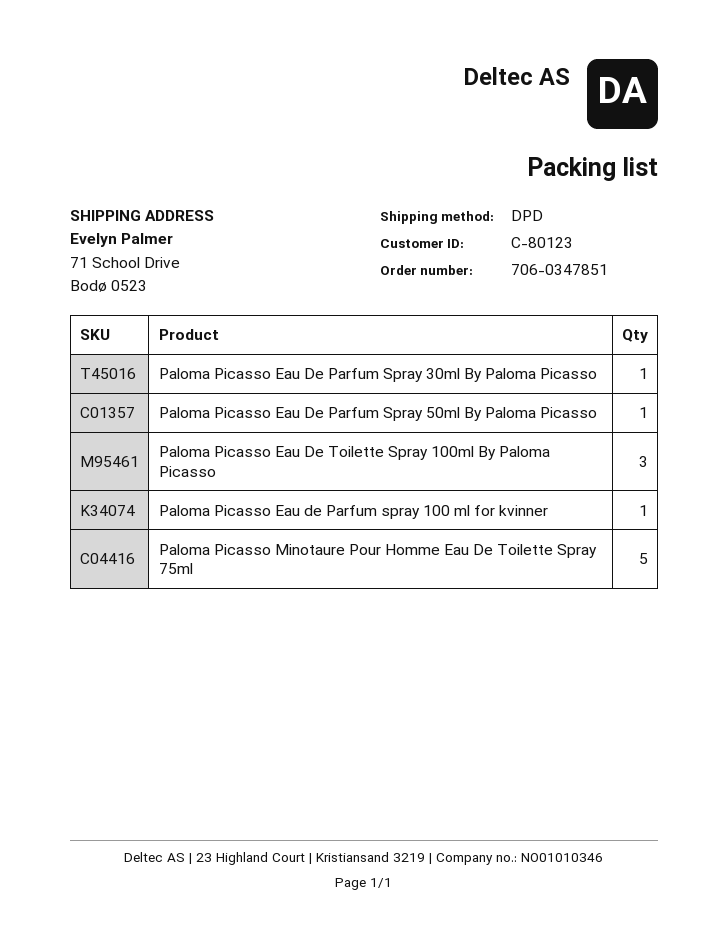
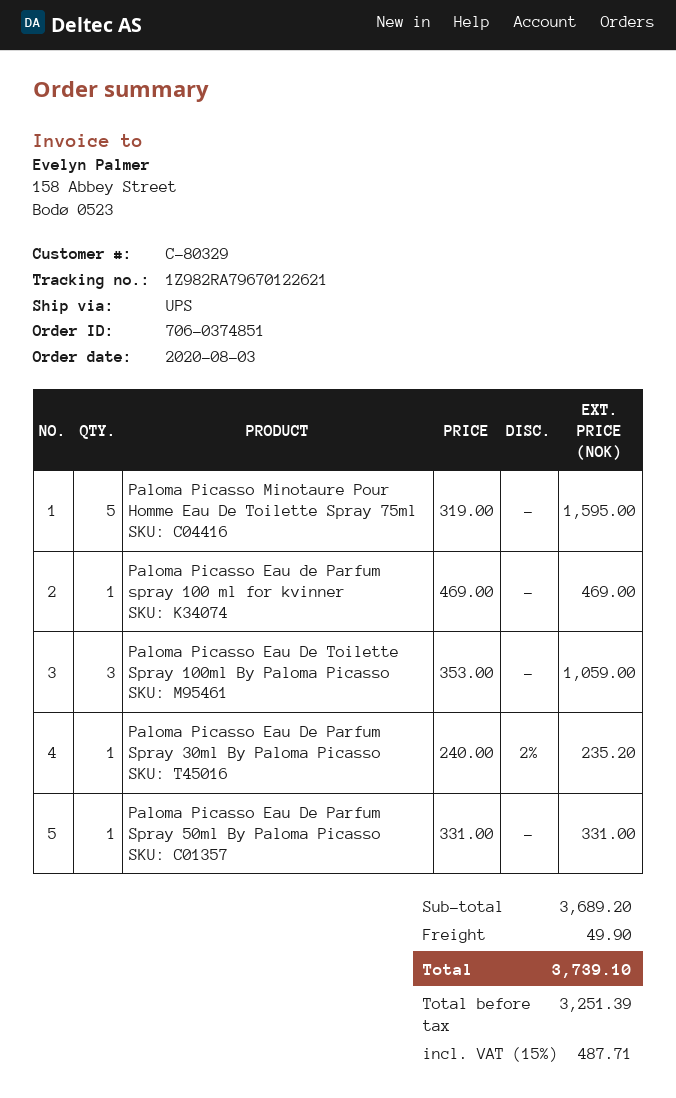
order number: 706-0347851 -> 706-0374851
customer number: C-80123 -> C-80329
shipping method: DPD -> UPS

